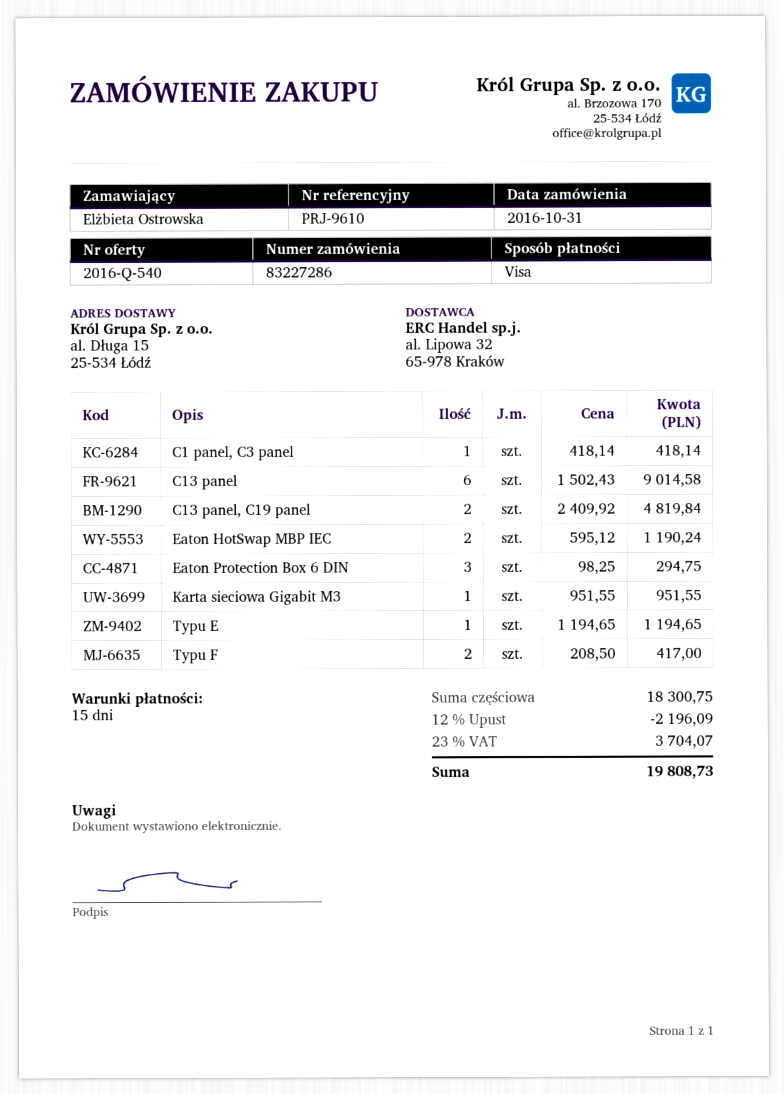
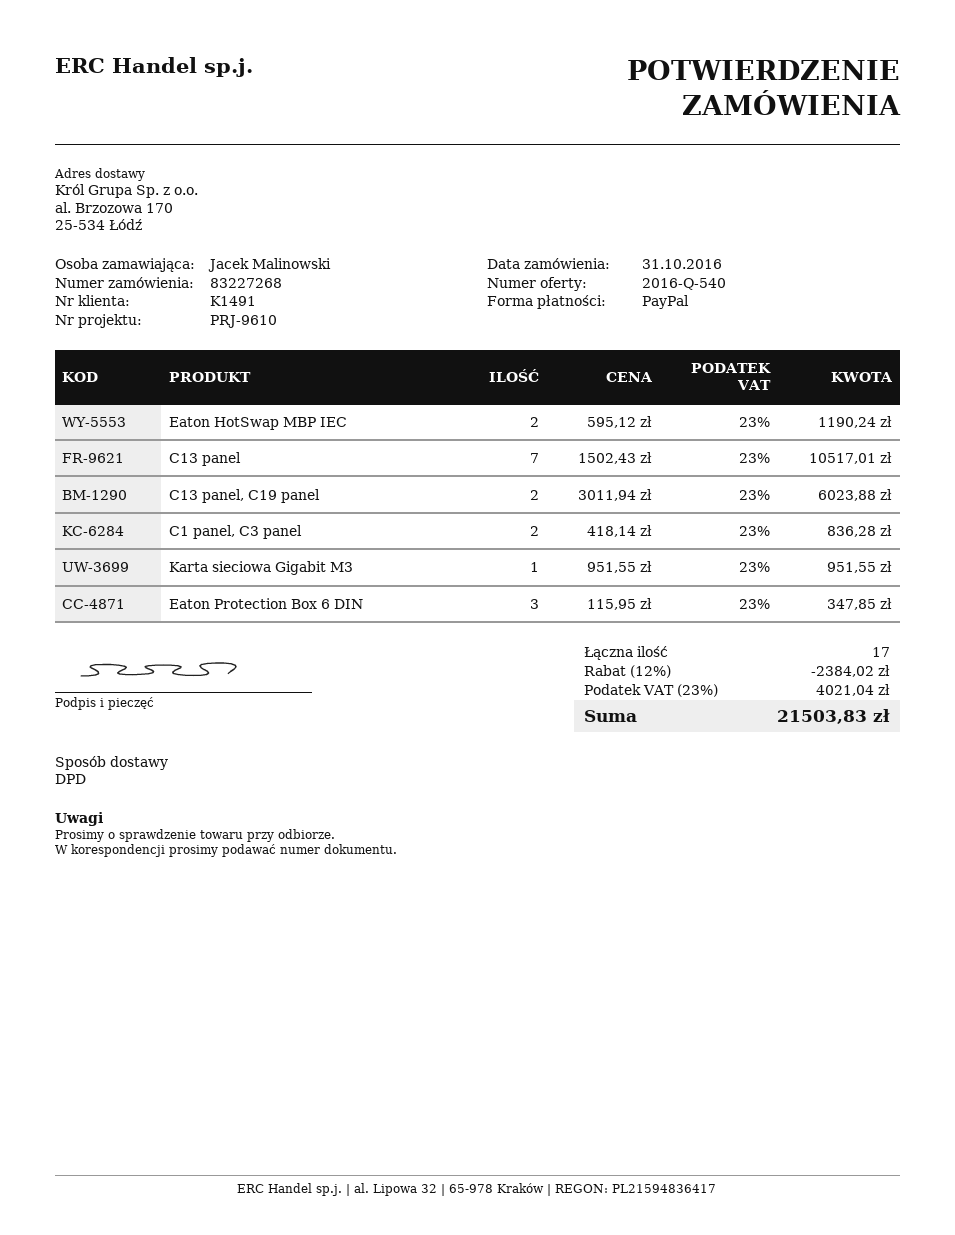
order number: 83227286 -> 83227268
ordered by: Elżbieta Ostrowska -> Jacek Malinowski
payment method: Visa -> PayPal
ship to: al. Długa 15, 25-534 Łódź -> al. Brzozowa 170, 25-534 Łódź
C1 panel, C3 panel: 1 x 418.14 = 418.14 -> 2 x 418.14 = 836.28
C13 panel: 6 x 1502.43 = 9014.58 -> 7 x 1502.43 = 10517.01
C13 panel, C19 panel: 2 x 2409.92 = 4819.84 -> 2 x 3011.94 = 6023.88
Eaton Protection Box 6 DIN: 3 x 98.25 = 294.75 -> 3 x 115.95 = 347.85
Typu E: 1 x 1194.65 = 1194.65 -> none
Typu F: 2 x 208.50 = 417.00 -> none
discount: 12% = 2196.09 -> 12% = 2384.02
tax: 23% = 3704.07 -> 23% = 4021.04
total: 19808.73 -> 21503.83

